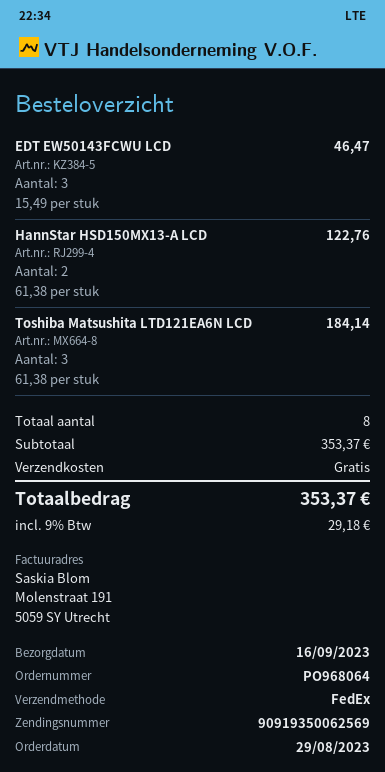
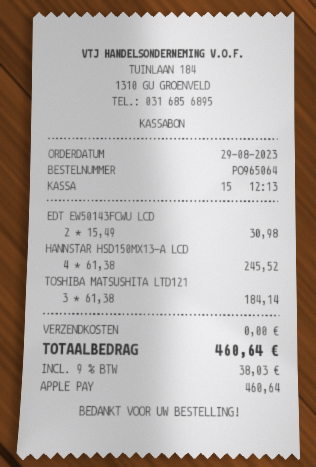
order number: PO968064 -> PO965064
EDT EW50143FCWU LCD: 3 x 15.49 = 46.47 -> 2 x 15.49 = 30.98
HannStar HSD150MX13-A LCD: 2 x 61.38 = 122.76 -> 4 x 61.38 = 245.52
tax: 9% = 29.18 -> 9% = 38.03
total: 353.37 -> 460.64

